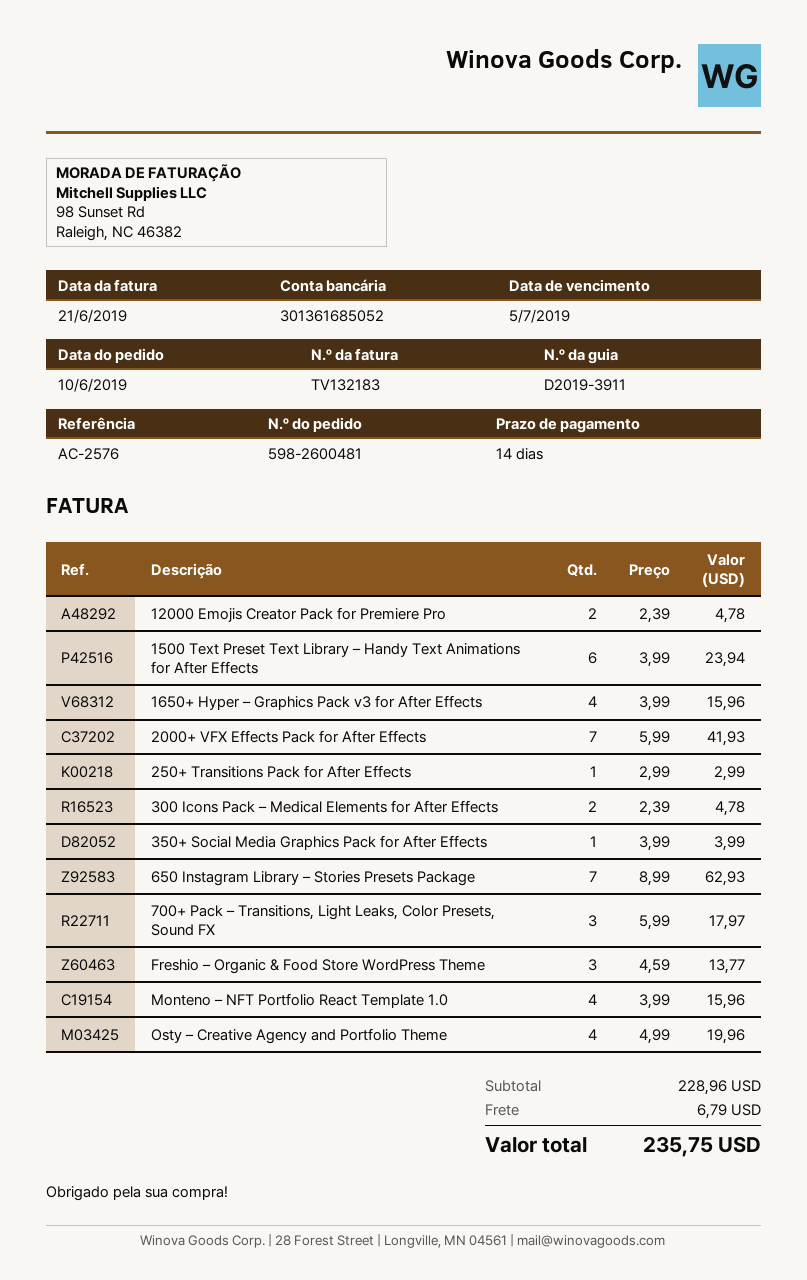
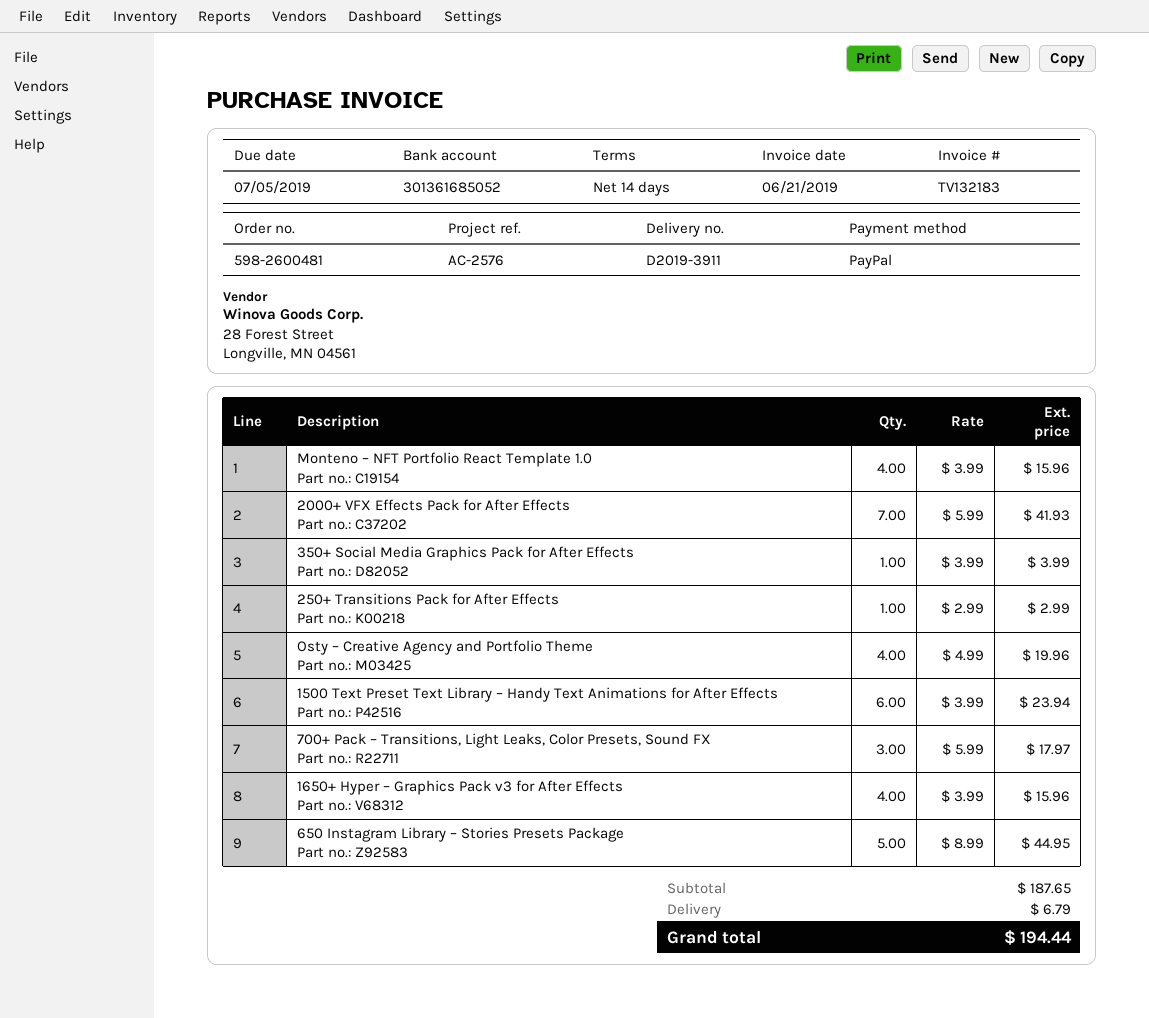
12000 Emojis Creator Pack for Premiere Pro: 2 x 2.39 = 4.78 -> none
300 Icons Pack – Medical Elements for After Effects: 2 x 2.39 = 4.78 -> none
650 Instagram Library – Stories Presets Package: 7 x 8.99 = 62.93 -> 5 x 8.99 = 44.95
Freshio – Organic & Food Store WordPress Theme: 3 x 4.59 = 13.77 -> none
subtotal: 228.96 -> 187.65
total: 235.75 -> 194.44

